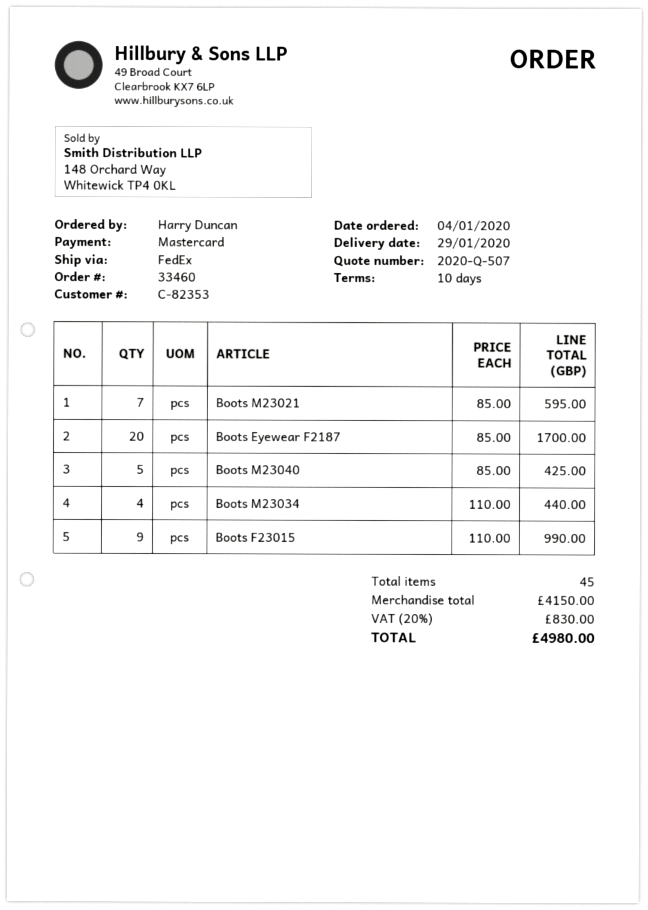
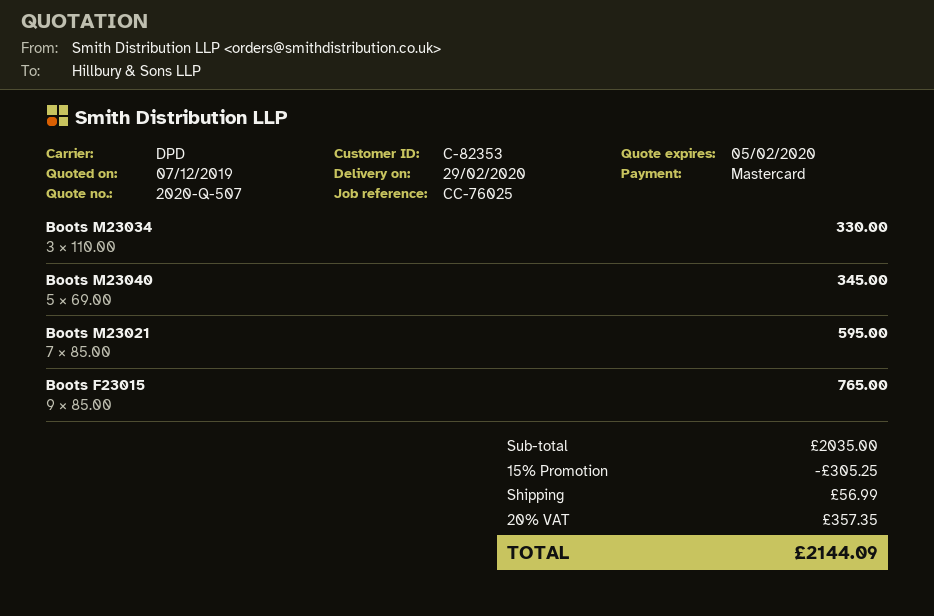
delivery date: 2020-01-29 -> 2020-02-29
shipping method: FedEx -> DPD
Boots Eyewear F2187: 20 x 85.00 = 1700.00 -> none
Boots M23040: 5 x 85.00 = 425.00 -> 5 x 69.00 = 345.00
Boots M23034: 4 x 110.00 = 440.00 -> 3 x 110.00 = 330.00
Boots F23015: 9 x 110.00 = 990.00 -> 9 x 85.00 = 765.00
subtotal: 4150.00 -> 2035.00
discount: none -> 15% = 305.25
shipping: none -> 56.99
tax: 20% = 830.00 -> 20% = 357.35
total: 4980.00 -> 2144.09

